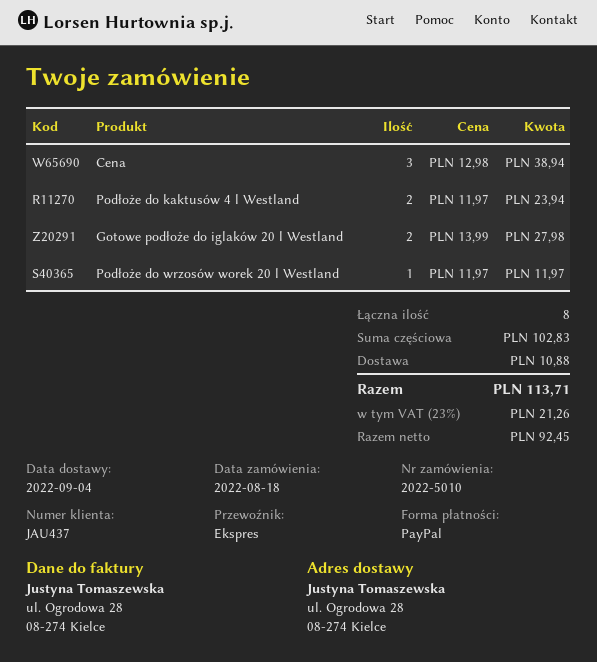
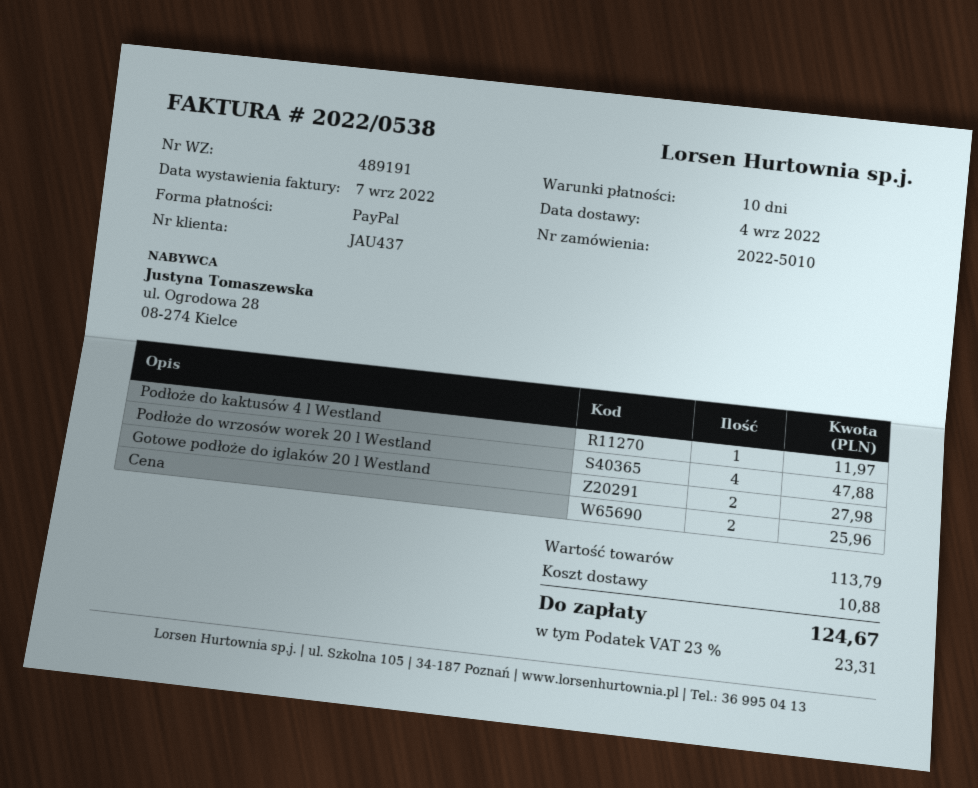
Cena: 3 for 38.94 -> 2 for 25.96
Podłoże do kaktusów 4 l Westland: 2 for 23.94 -> 1 for 11.97
Podłoże do wrzosów worek 20 l Westland: 1 for 11.97 -> 4 for 47.88
subtotal: 102.83 -> 113.79
tax: 23% = 21.26 -> 23% = 23.31
total: 113.71 -> 124.67

